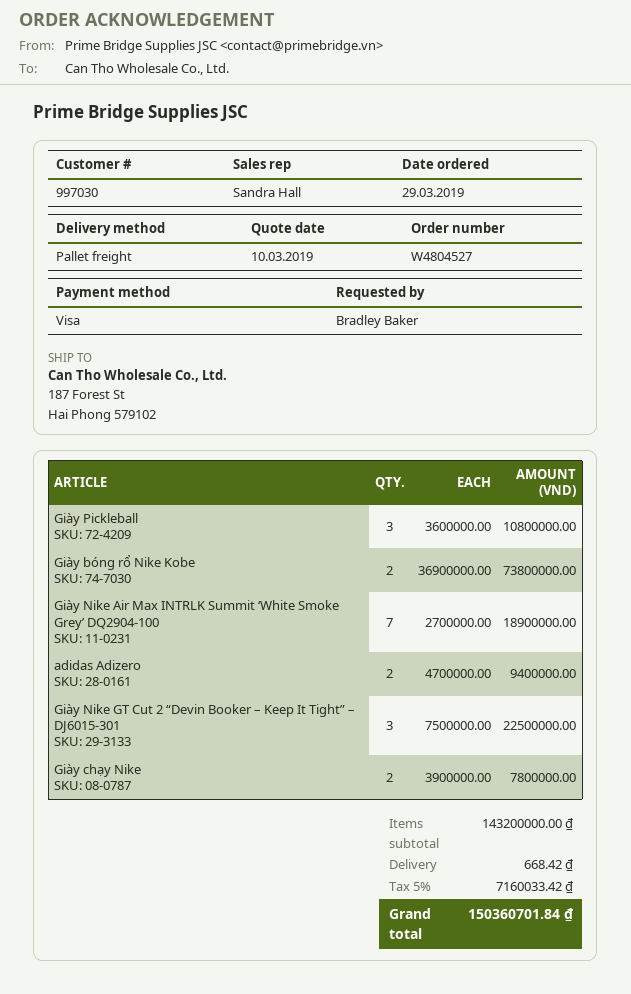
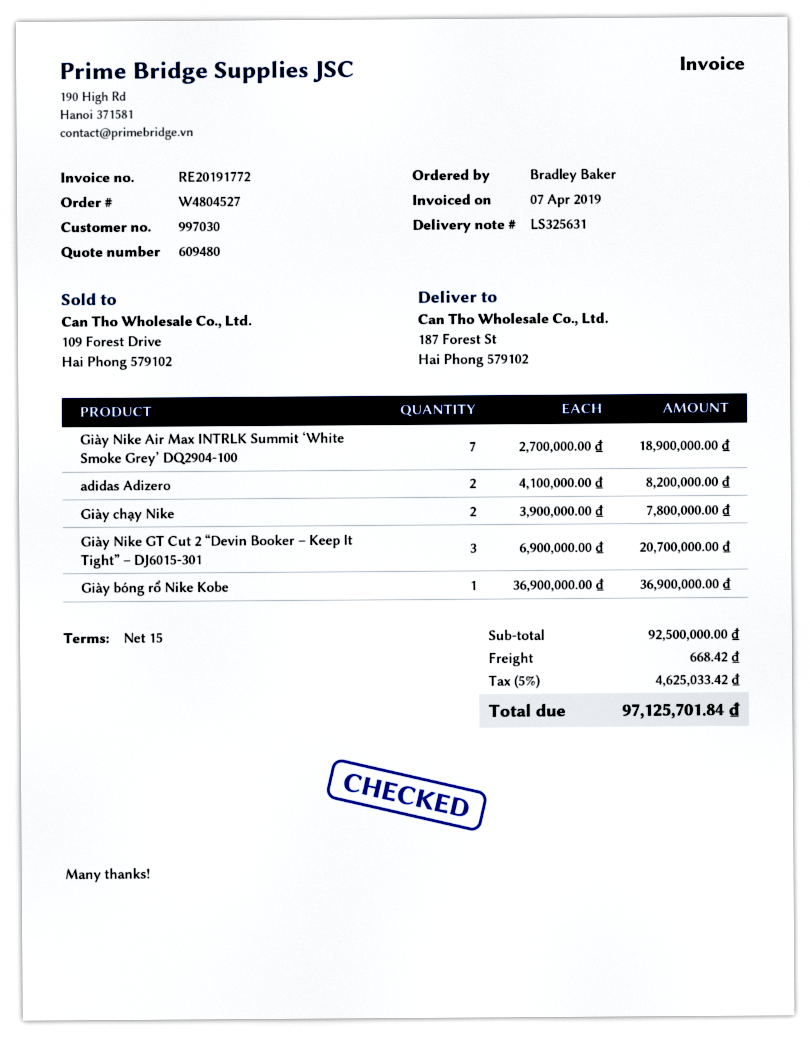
Giày Pickleball: 3 x 3600000.00 = 10800000.00 -> none
Giày bóng rổ Nike Kobe: 2 x 36900000.00 = 73800000.00 -> 1 x 36900000.00 = 36900000.00
adidas Adizero: 2 x 4700000.00 = 9400000.00 -> 2 x 4100000.00 = 8200000.00
Giày Nike GT Cut 2 “Devin Booker – Keep It Tight” – DJ6015-301: 3 x 7500000.00 = 22500000.00 -> 3 x 6900000.00 = 20700000.00
subtotal: 143200000.00 -> 92500000.00
tax: 5% = 7160033.42 -> 5% = 4625033.42
total: 150360701.84 -> 97125701.84

